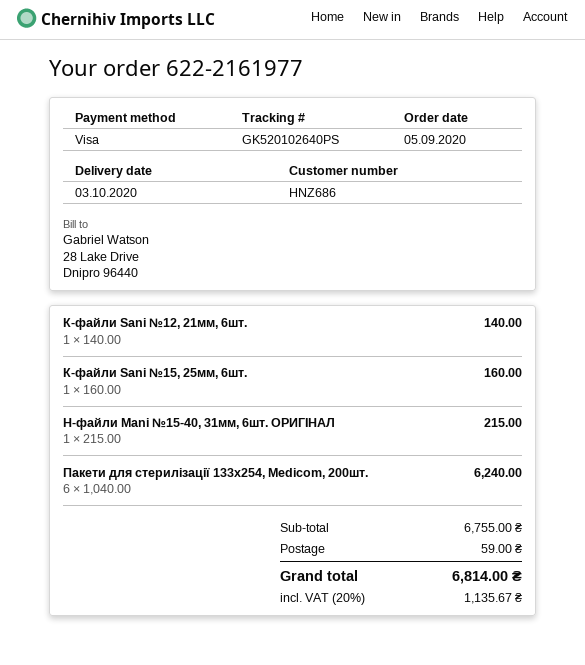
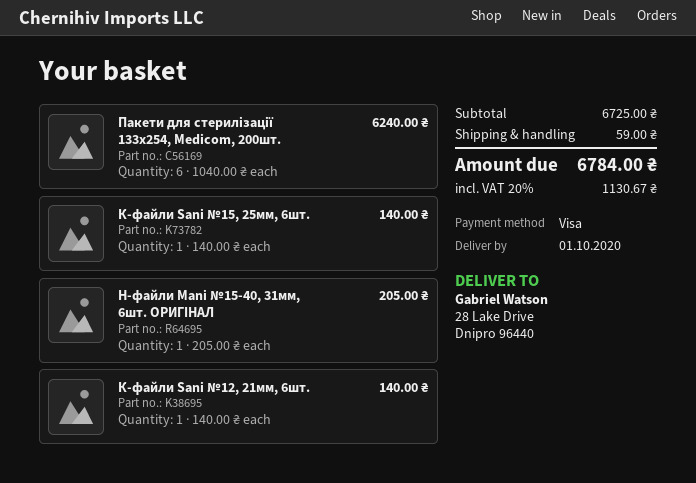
delivery date: 2020-10-03 -> 2020-10-01
К-файли Sani №15, 25мм, 6шт.: 1 x 160.00 = 160.00 -> 1 x 140.00 = 140.00
Н-файли Mani №15-40, 31мм, 6шт. ОРИГІНАЛ: 1 x 215.00 = 215.00 -> 1 x 205.00 = 205.00
subtotal: 6755.00 -> 6725.00
tax: 20% = 1135.67 -> 20% = 1130.67
total: 6814.00 -> 6784.00

